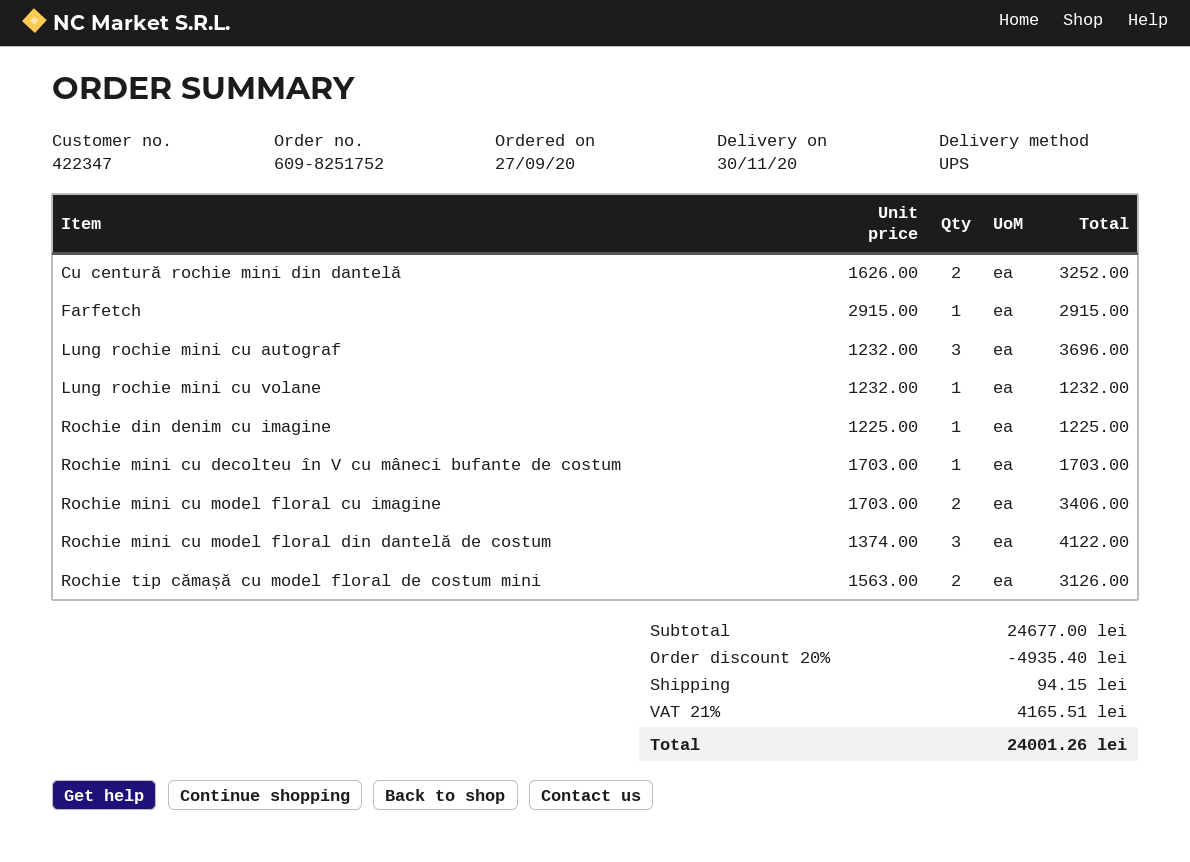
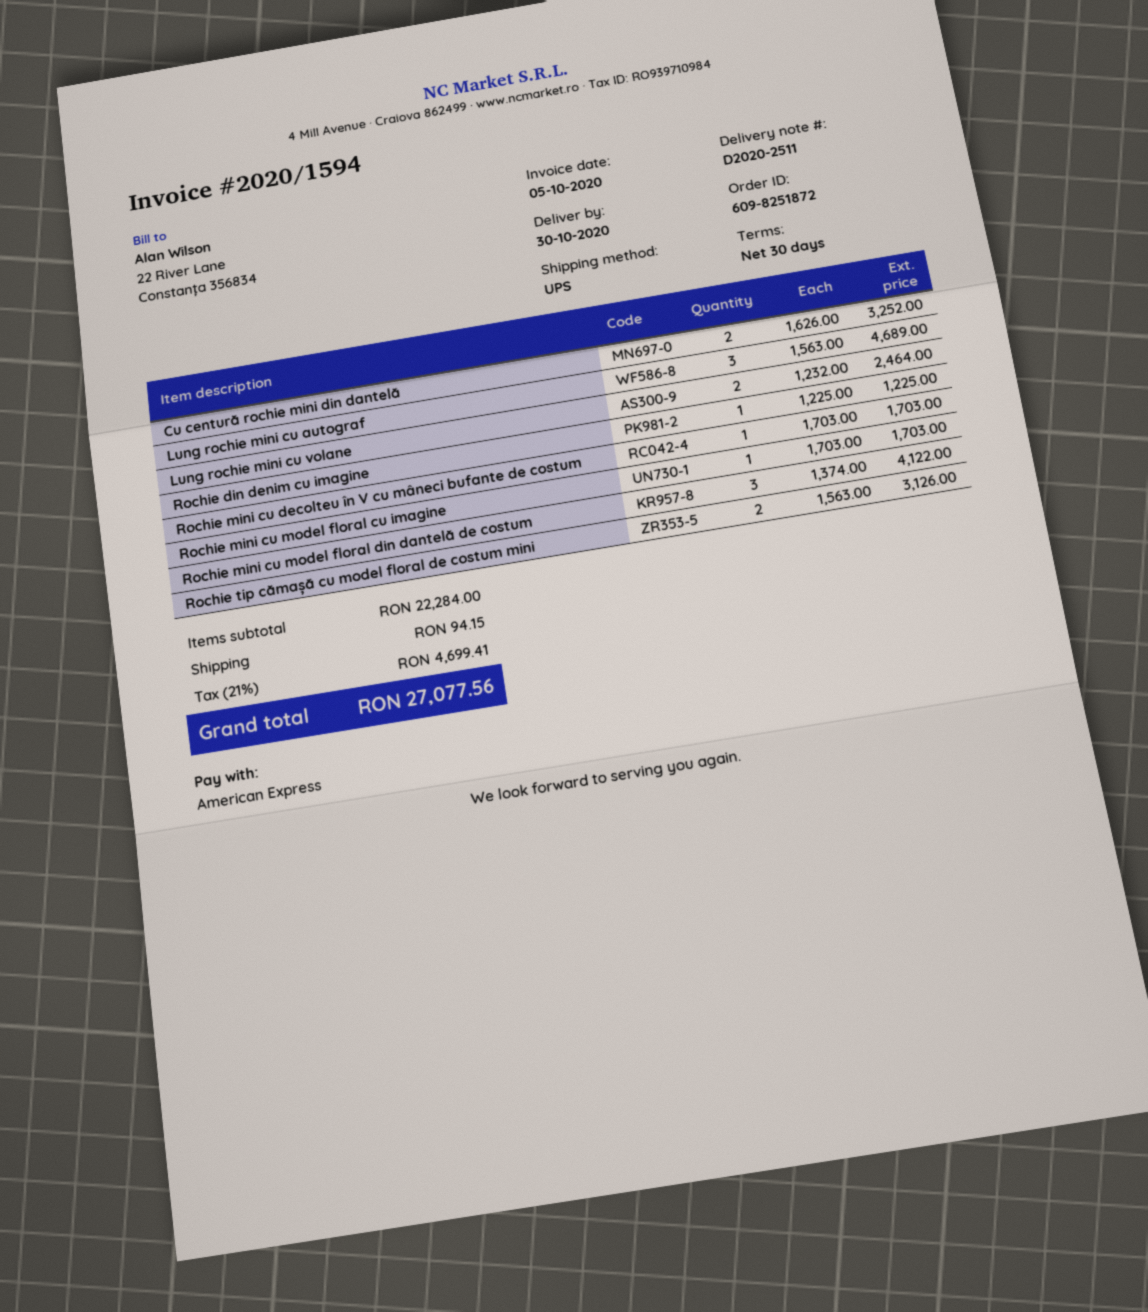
order number: 609-8251752 -> 609-8251872
delivery date: 2020-11-30 -> 2020-10-30
Farfetch: 1 x 2915.00 = 2915.00 -> none
Lung rochie mini cu autograf: 3 x 1232.00 = 3696.00 -> 3 x 1563.00 = 4689.00
Lung rochie mini cu volane: 1 x 1232.00 = 1232.00 -> 2 x 1232.00 = 2464.00
Rochie mini cu model floral cu imagine: 2 x 1703.00 = 3406.00 -> 1 x 1703.00 = 1703.00
subtotal: 24677.00 -> 22284.00
discount: 20% = 4935.40 -> none
tax: 21% = 4165.51 -> 21% = 4699.41
total: 24001.26 -> 27077.56

